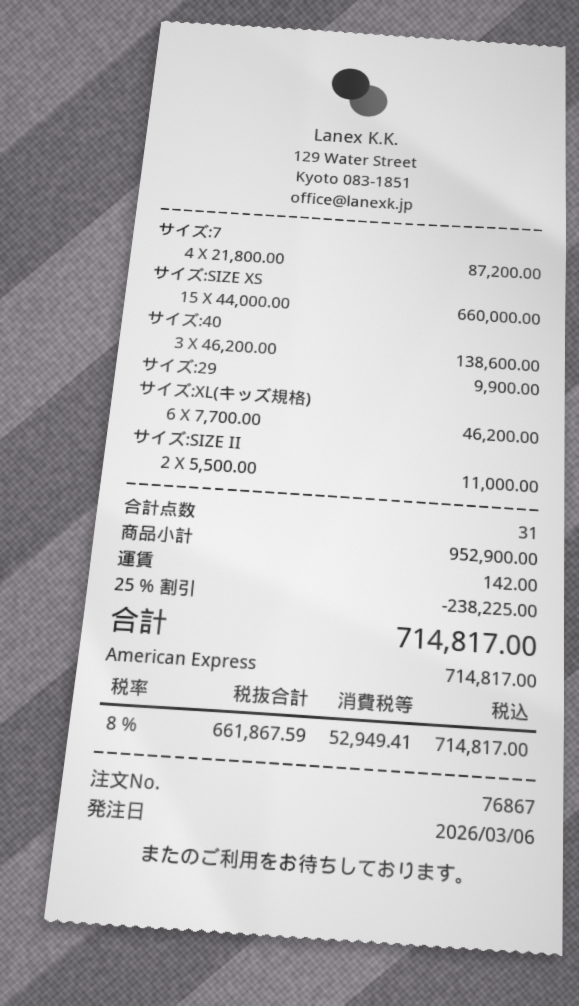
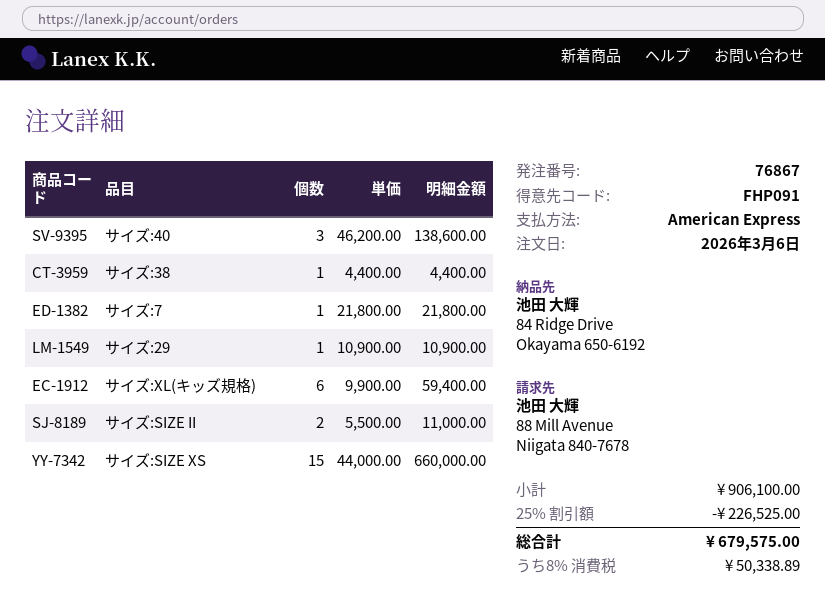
サイズ:7: 4 x 21800.00 = 87200.00 -> 1 x 21800.00 = 21800.00
サイズ:29: 1 x 9900.00 = 9900.00 -> 1 x 10900.00 = 10900.00
サイズ:XL(キッズ規格): 6 x 7700.00 = 46200.00 -> 6 x 9900.00 = 59400.00
サイズ:38: none -> 1 x 4400.00 = 4400.00
subtotal: 952900.00 -> 906100.00
discount: 25% = 238225.00 -> 25% = 226525.00
shipping: 142.00 -> none
tax: 8% = 52949.41 -> 8% = 50338.89
total: 714817.00 -> 679575.00

